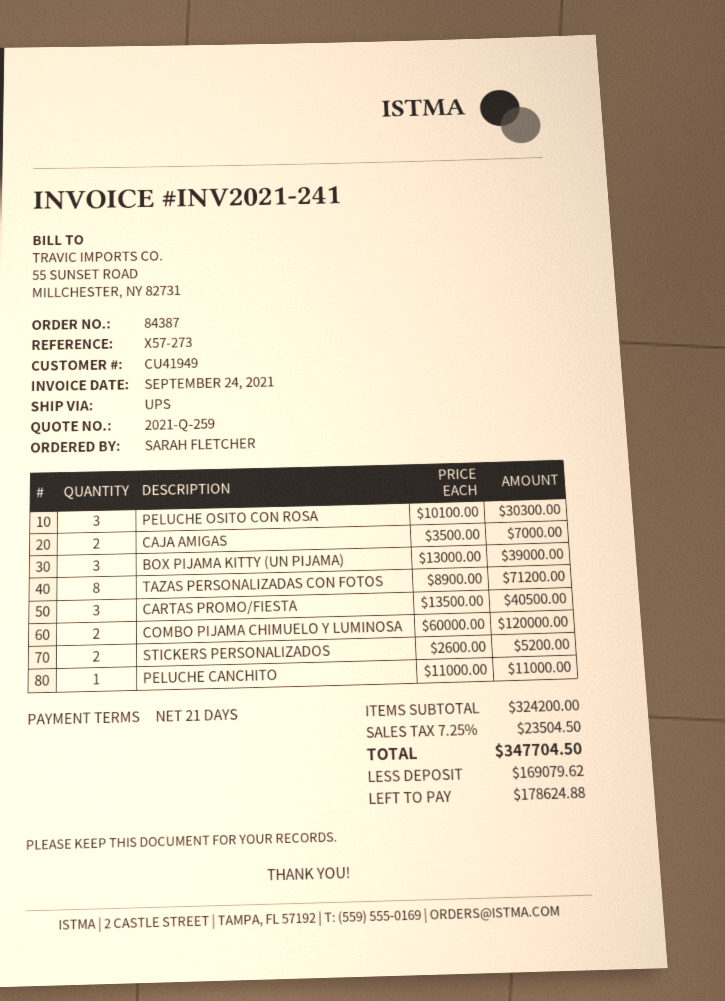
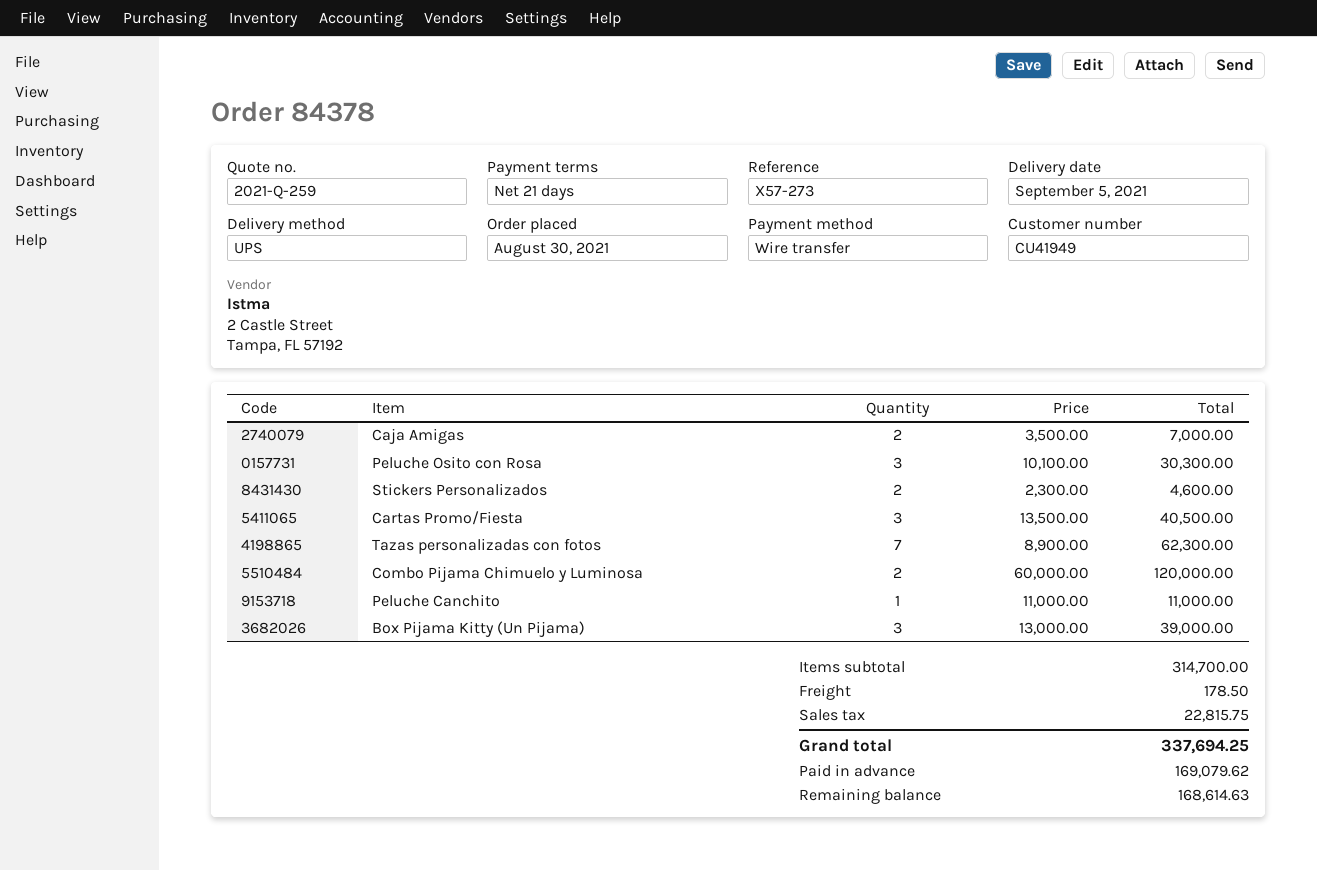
order number: 84387 -> 84378
TAZAS PERSONALIZADAS CON FOTOS: 8 x 8900.00 = 71200.00 -> 7 x 8900.00 = 62300.00
STICKERS PERSONALIZADOS: 2 x 2600.00 = 5200.00 -> 2 x 2300.00 = 4600.00
subtotal: 324200.00 -> 314700.00
shipping: none -> 178.50
tax: 23504.50 -> 22815.75
total: 347704.50 -> 337694.25
balance: 178624.88 -> 168614.63

